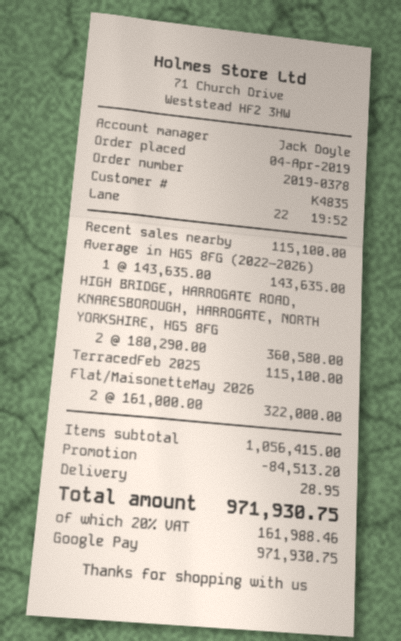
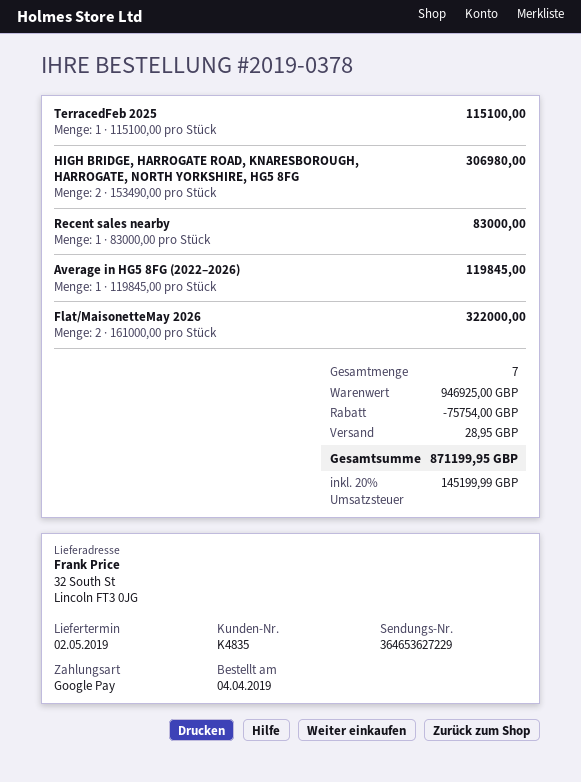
Recent sales nearby: 1 x 115100.00 = 115100.00 -> 1 x 83000.00 = 83000.00
Average in HG5 8FG (2022–2026): 1 x 143635.00 = 143635.00 -> 1 x 119845.00 = 119845.00
HIGH BRIDGE, HARROGATE ROAD, KNARESBOROUGH, HARROGATE, NORTH YORKSHIRE, HG5 8FG: 2 x 180290.00 = 360580.00 -> 2 x 153490.00 = 306980.00
subtotal: 1056415.00 -> 946925.00
discount: 84513.20 -> 75754.00
tax: 20% = 161988.46 -> 20% = 145199.99
total: 971930.75 -> 871199.95

